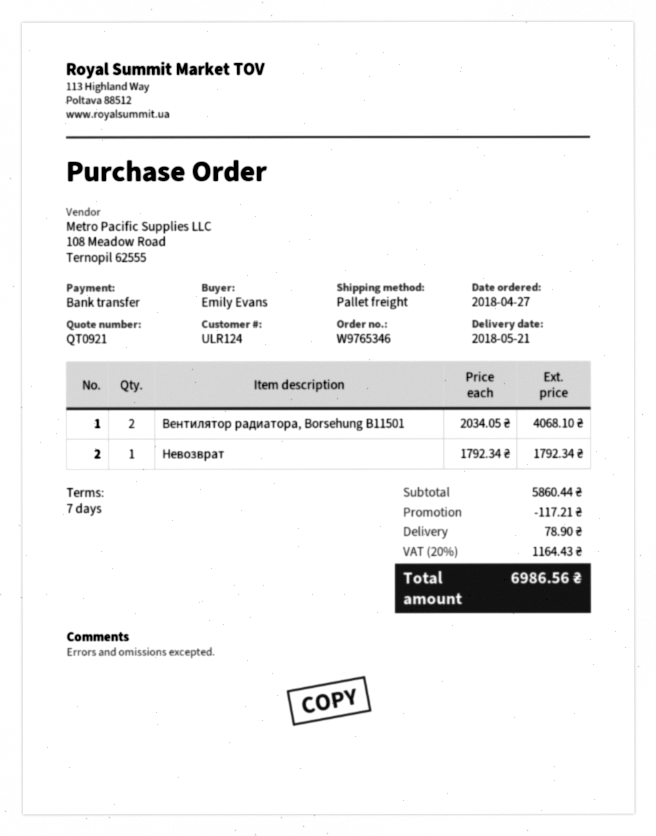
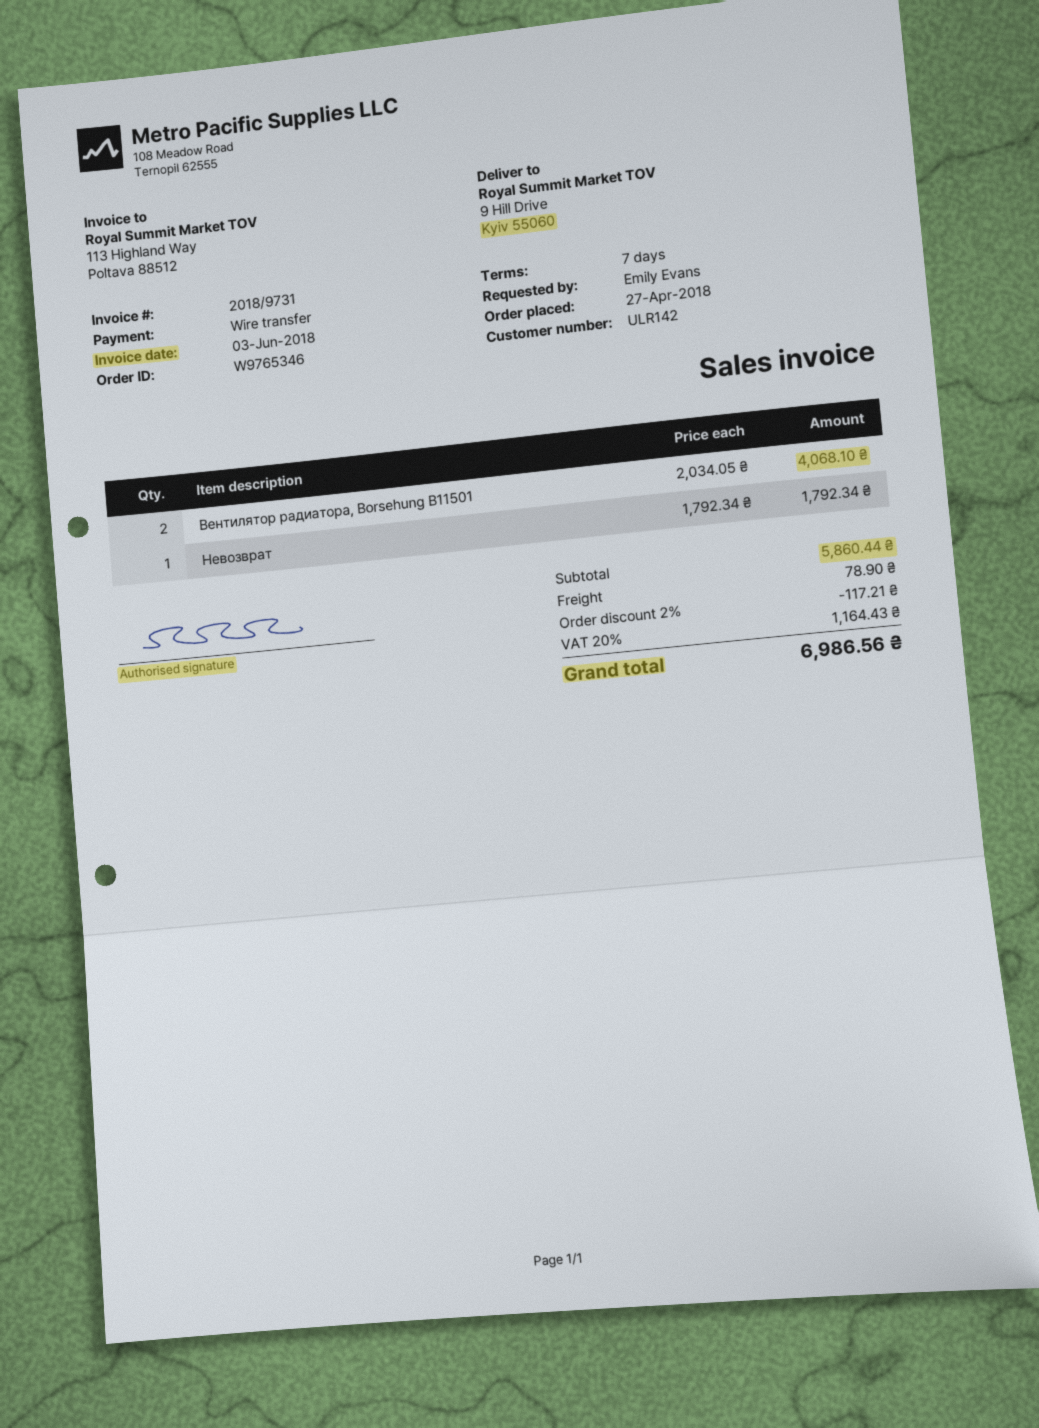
customer number: ULR124 -> ULR142

